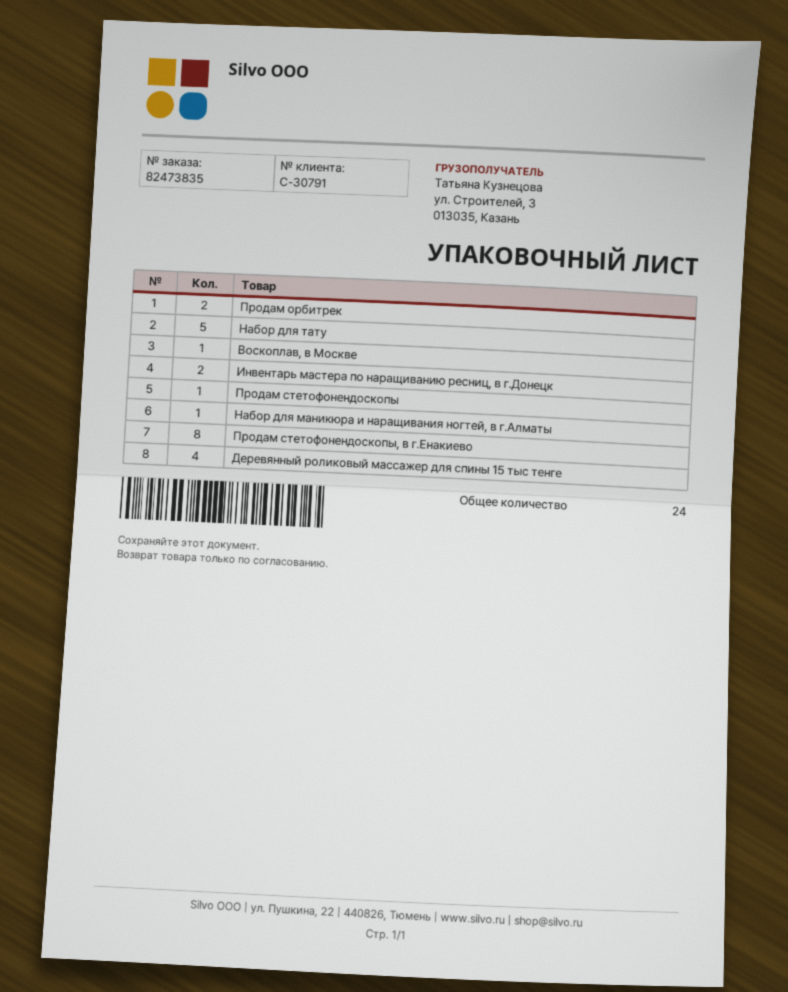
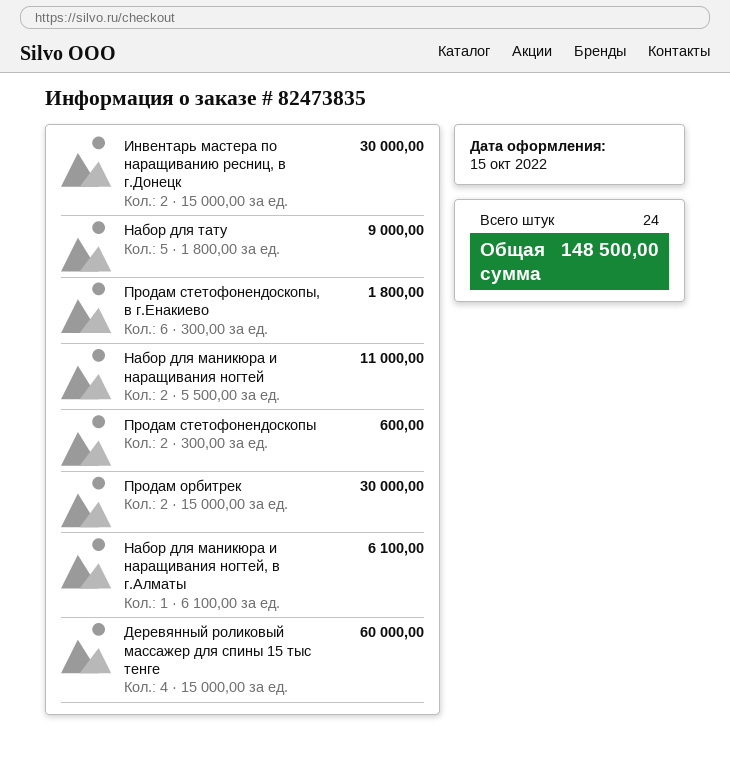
Воскоплав, в Москве: 1 -> none
Продам стетофонендоскопы: 1 -> 2
Продам стетофонендоскопы, в г.Енакиево: 8 -> 6
Набор для маникюра и наращивания ногтей: none -> 2

